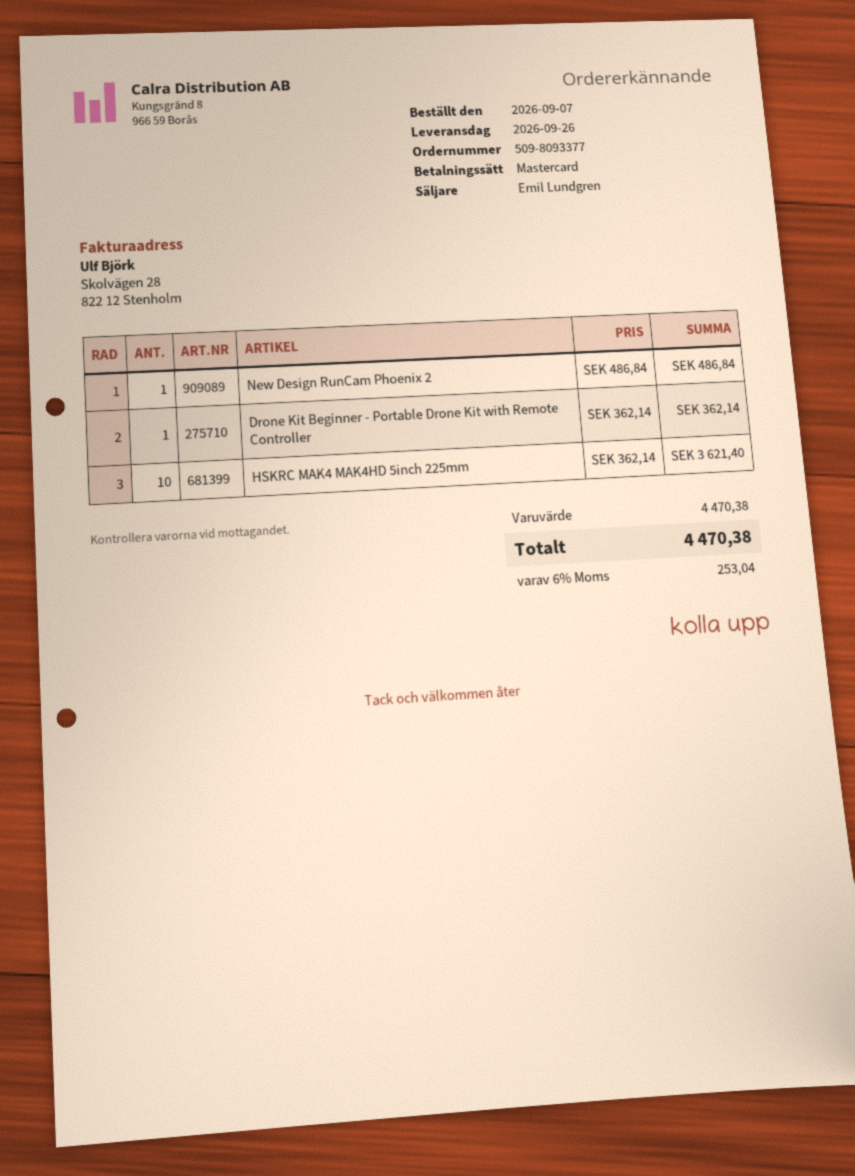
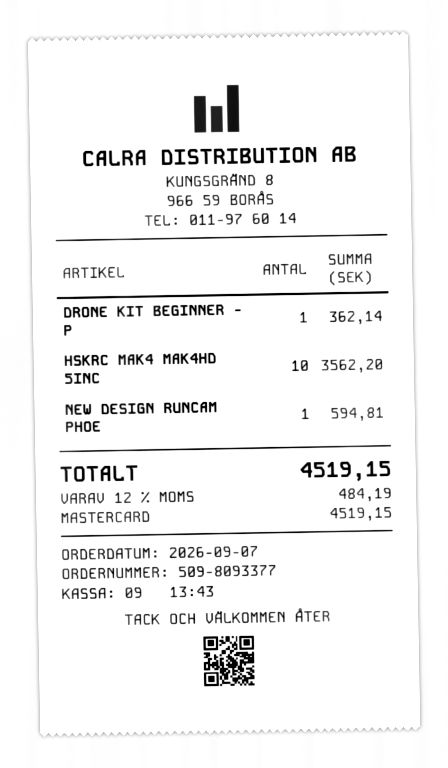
New Design RunCam Phoenix 2: 1 for 486.84 -> 1 for 594.81
HSKRC MAK4 MAK4HD 5inch 225mm: 10 for 3621.40 -> 10 for 3562.20
tax: 6% = 253.04 -> 12% = 484.19
total: 4470.38 -> 4519.15

